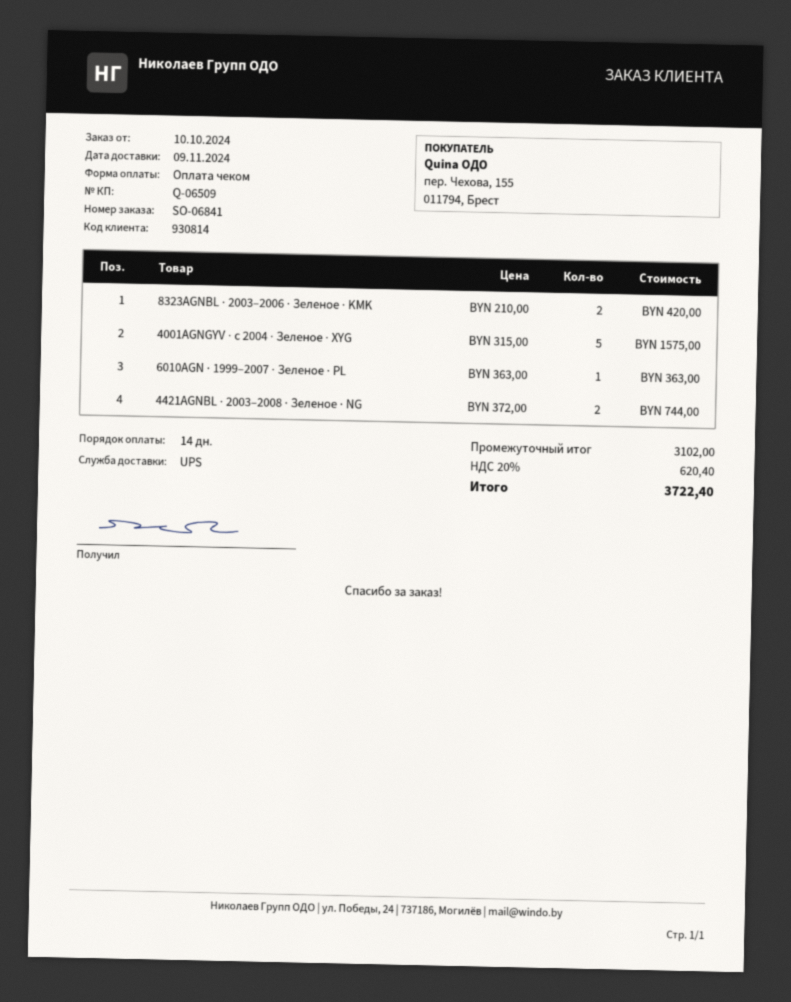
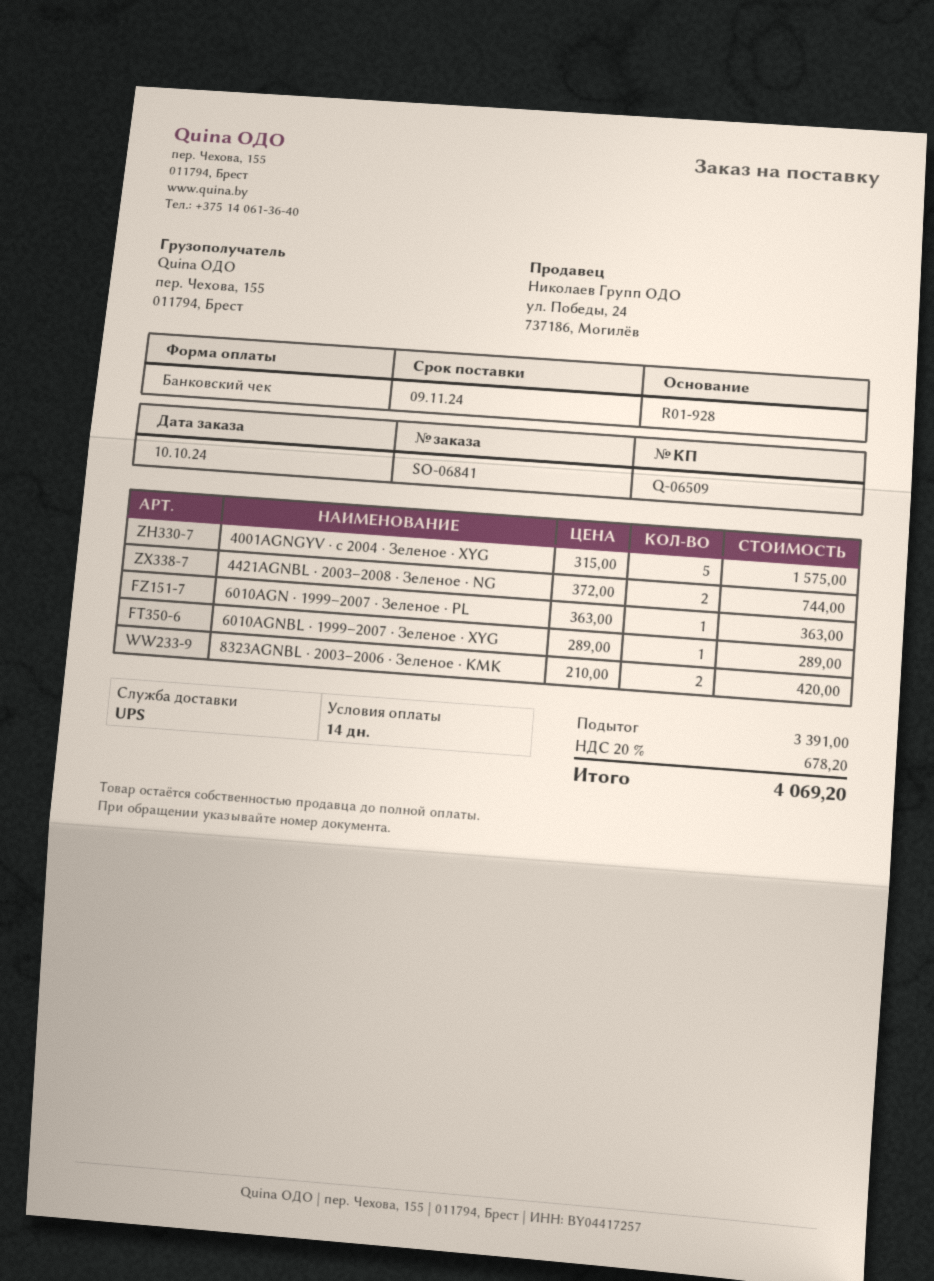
6010AGNBL · 1999–2007 · Зеленое · XYG: none -> 1 x 289.00 = 289.00
subtotal: 3102.00 -> 3391.00
tax: 20% = 620.40 -> 20% = 678.20
total: 3722.40 -> 4069.20

